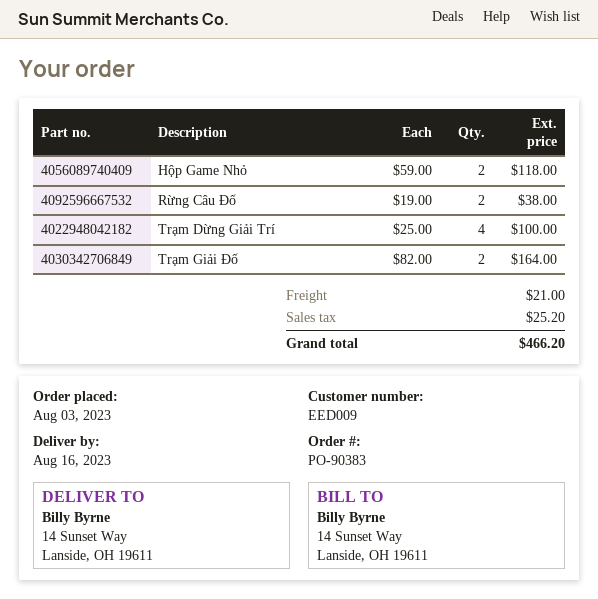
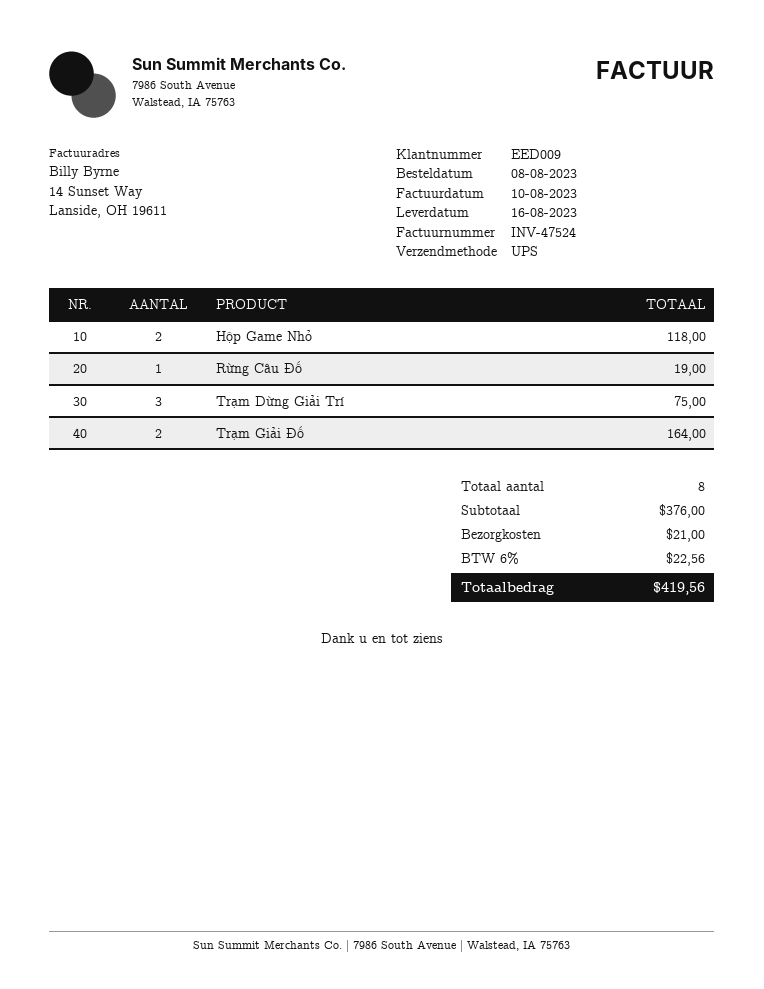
order date: 2023-08-03 -> 2023-08-08
Rừng Câu Đố: 2 for 38.00 -> 1 for 19.00
Trạm Dừng Giải Trí: 4 for 100.00 -> 3 for 75.00
tax: 25.20 -> 22.56
total: 466.20 -> 419.56

